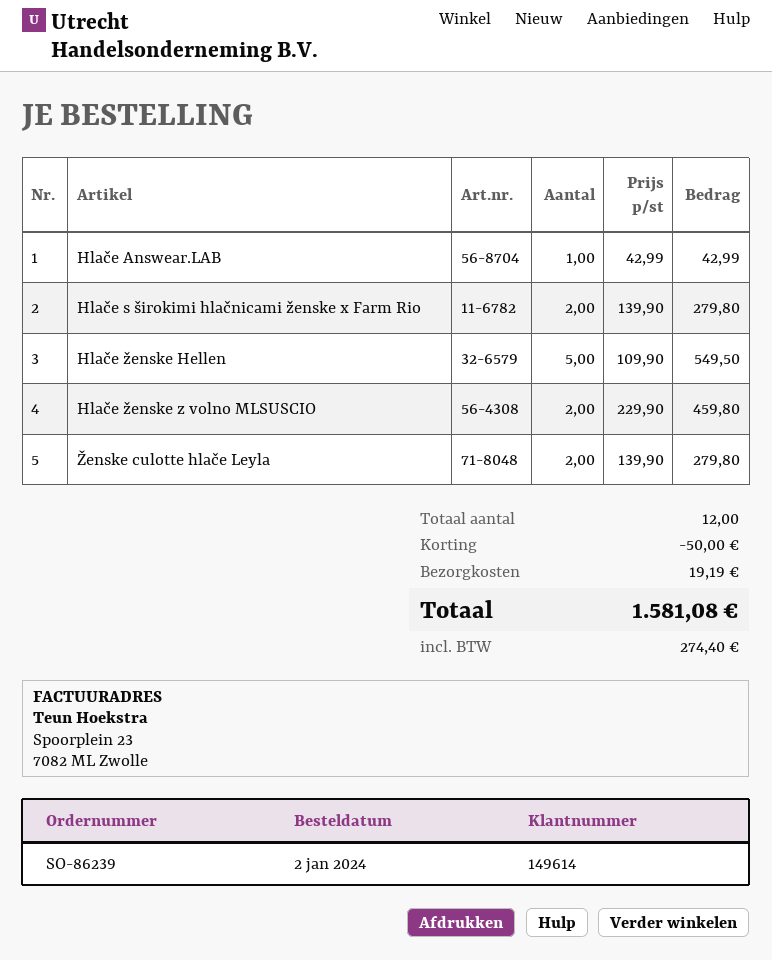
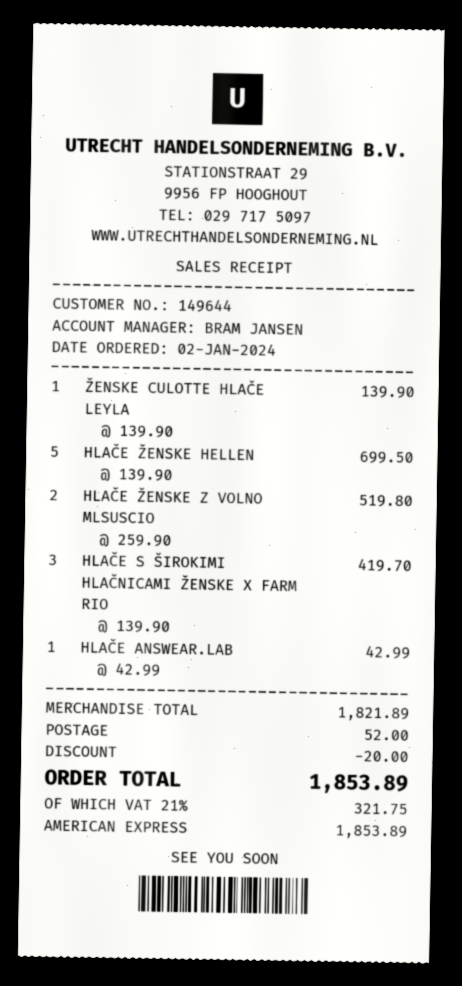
customer number: 149614 -> 149644
Hlače s širokimi hlačnicami ženske x Farm Rio: 2 x 139.90 = 279.80 -> 3 x 139.90 = 419.70
Hlače ženske Hellen: 5 x 109.90 = 549.50 -> 5 x 139.90 = 699.50
Hlače ženske z volno MLSUSCIO: 2 x 229.90 = 459.80 -> 2 x 259.90 = 519.80
Ženske culotte hlače Leyla: 2 x 139.90 = 279.80 -> 1 x 139.90 = 139.90
discount: 50.00 -> 20.00
shipping: 19.19 -> 52.00
tax: 274.40 -> 321.75
total: 1581.08 -> 1853.89

